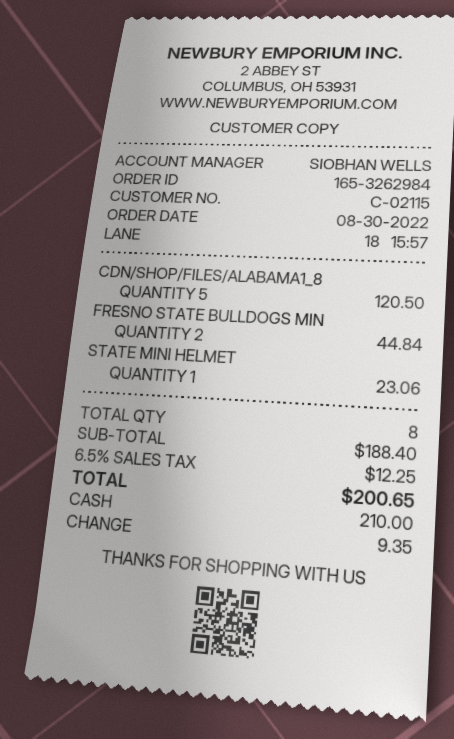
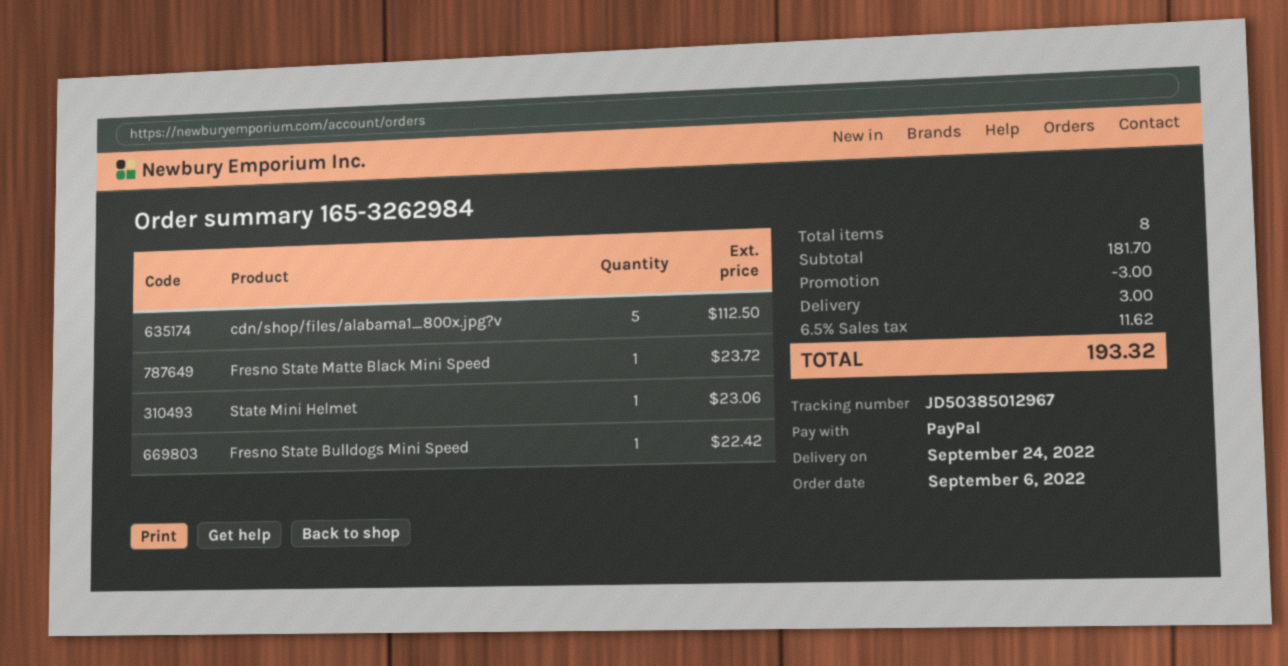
order date: 2022-08-30 -> 2022-09-06
payment method: cash -> PayPal
CDN/SHOP/FILES/ALABAMA1_8: 5 for 120.50 -> 5 for 112.50
FRESNO STATE BULLDOGS MIN: 2 for 44.84 -> 1 for 22.42
Fresno State Matte Black Mini Speed: none -> 1 for 23.72
subtotal: 188.40 -> 181.70
discount: none -> 3.00
shipping: none -> 3.00
tax: 6.5% = 12.25 -> 6.5% = 11.62
total: 200.65 -> 193.32

